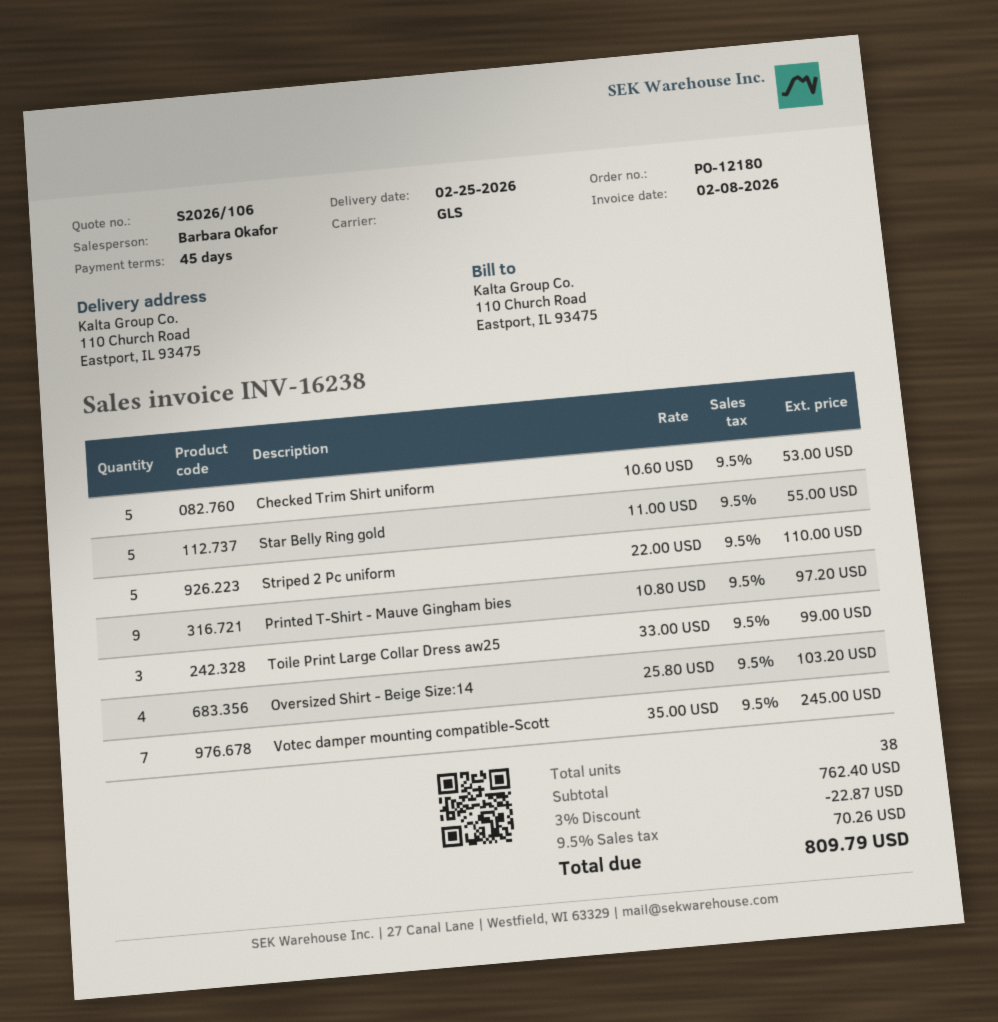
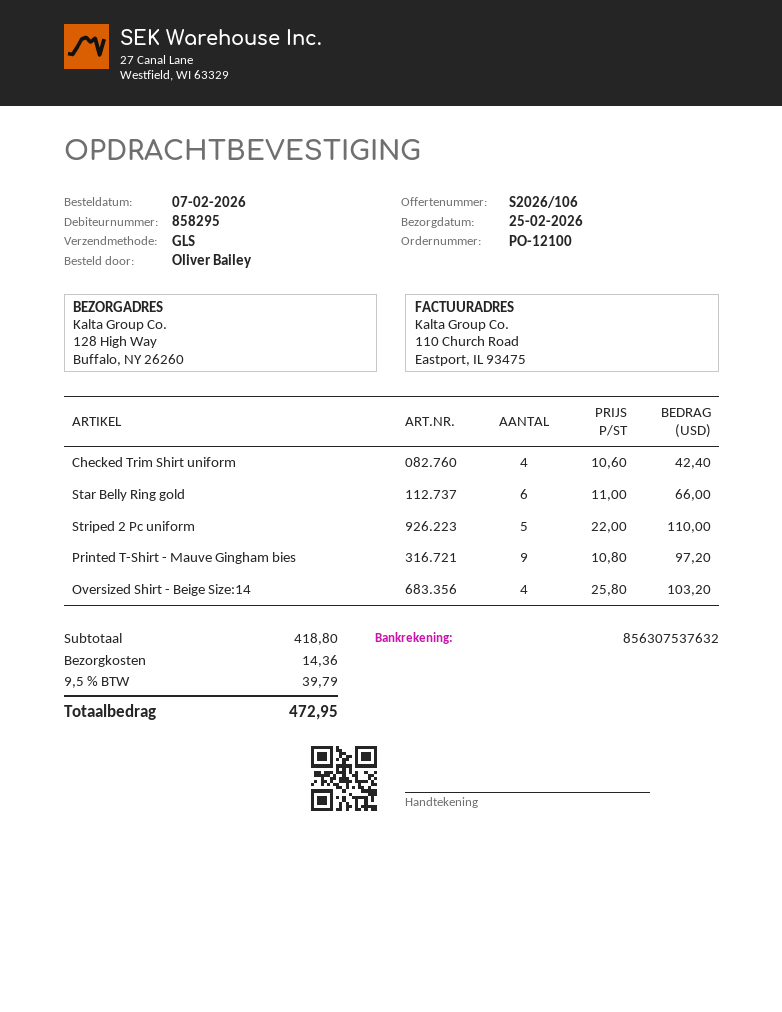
order number: PO-12180 -> PO-12100
ship to: 110 Church Road, Eastport, IL 93475 -> 128 High Way, Buffalo, NY 26260
Checked Trim Shirt uniform: 5 x 10.60 = 53.00 -> 4 x 10.60 = 42.40
Star Belly Ring gold: 5 x 11.00 = 55.00 -> 6 x 11.00 = 66.00
Toile Print Large Collar Dress aw25: 3 x 33.00 = 99.00 -> none
Votec damper mounting compatible-Scott: 7 x 35.00 = 245.00 -> none
subtotal: 762.40 -> 418.80
discount: 3% = 22.87 -> none
shipping: none -> 14.36
tax: 9.5% = 70.26 -> 9.5% = 39.79
total: 809.79 -> 472.95

